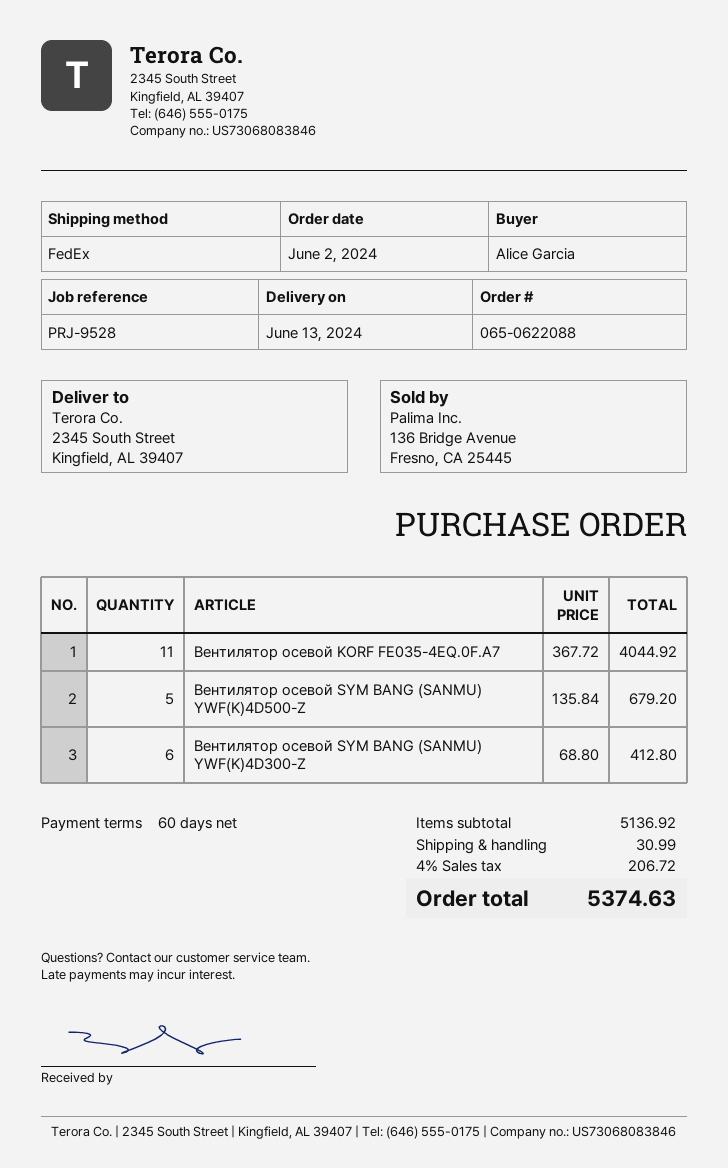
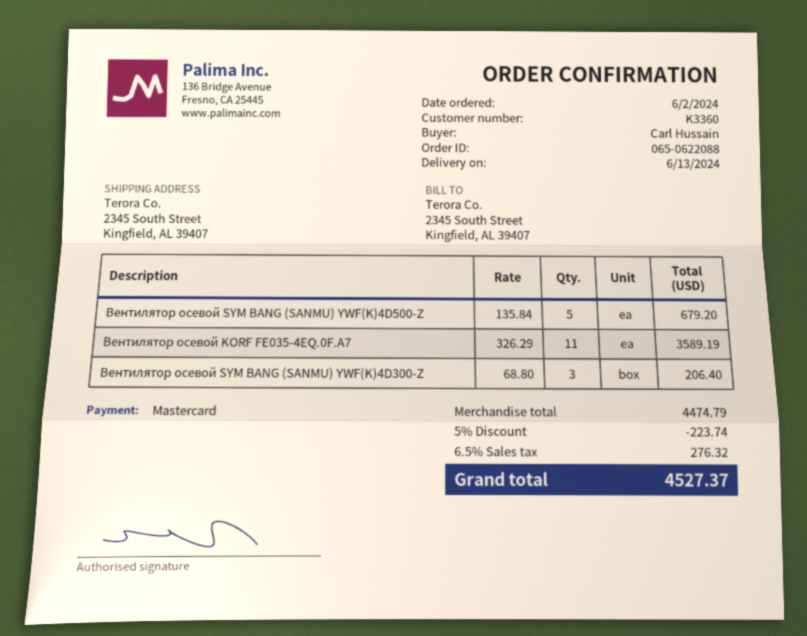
ordered by: Alice Garcia -> Carl Hussain
Вентилятор осевой KORF FE035-4EQ.0F.A7: 11 x 367.72 = 4044.92 -> 11 x 326.29 = 3589.19
Вентилятор осевой SYM BANG (SANMU) YWF(K)4D300-Z: 6 x 68.80 = 412.80 -> 3 x 68.80 = 206.40
subtotal: 5136.92 -> 4474.79
discount: none -> 5% = 223.74
shipping: 30.99 -> none
tax: 4% = 206.72 -> 6.5% = 276.32
total: 5374.63 -> 4527.37

